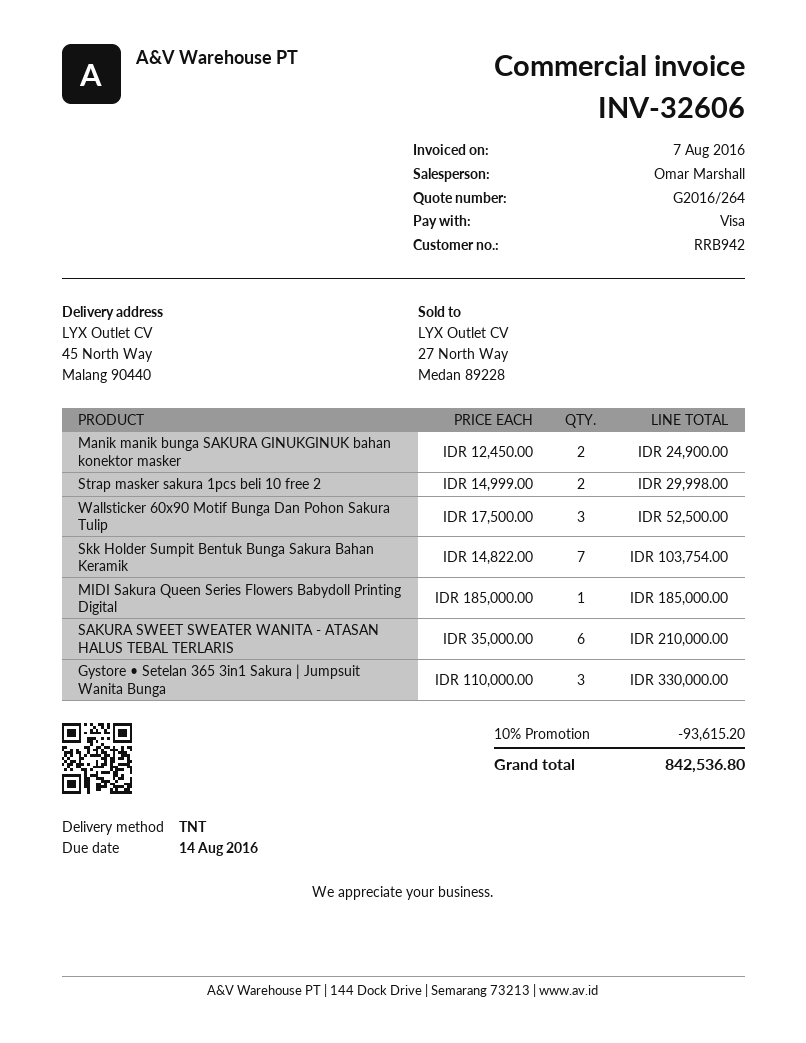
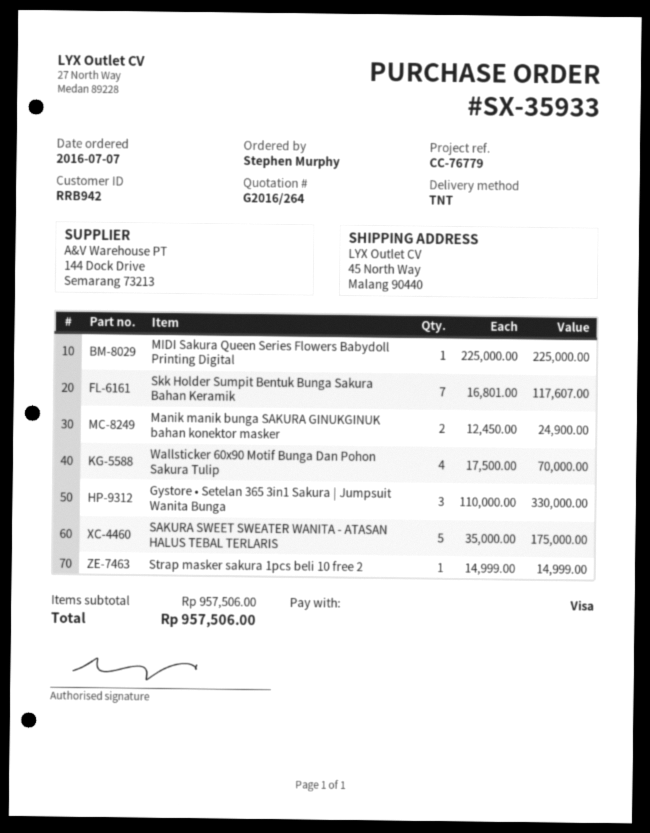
Strap masker sakura 1pcs beli 10 free 2: 2 x 14999.00 = 29998.00 -> 1 x 14999.00 = 14999.00
Wallsticker 60x90 Motif Bunga Dan Pohon Sakura Tulip: 3 x 17500.00 = 52500.00 -> 4 x 17500.00 = 70000.00
Skk Holder Sumpit Bentuk Bunga Sakura Bahan Keramik: 7 x 14822.00 = 103754.00 -> 7 x 16801.00 = 117607.00
MIDI Sakura Queen Series Flowers Babydoll Printing Digital: 1 x 185000.00 = 185000.00 -> 1 x 225000.00 = 225000.00
SAKURA SWEET SWEATER WANITA - ATASAN HALUS TEBAL TERLARIS: 6 x 35000.00 = 210000.00 -> 5 x 35000.00 = 175000.00
discount: 10% = 93615.20 -> none
total: 842536.80 -> 957506.00

